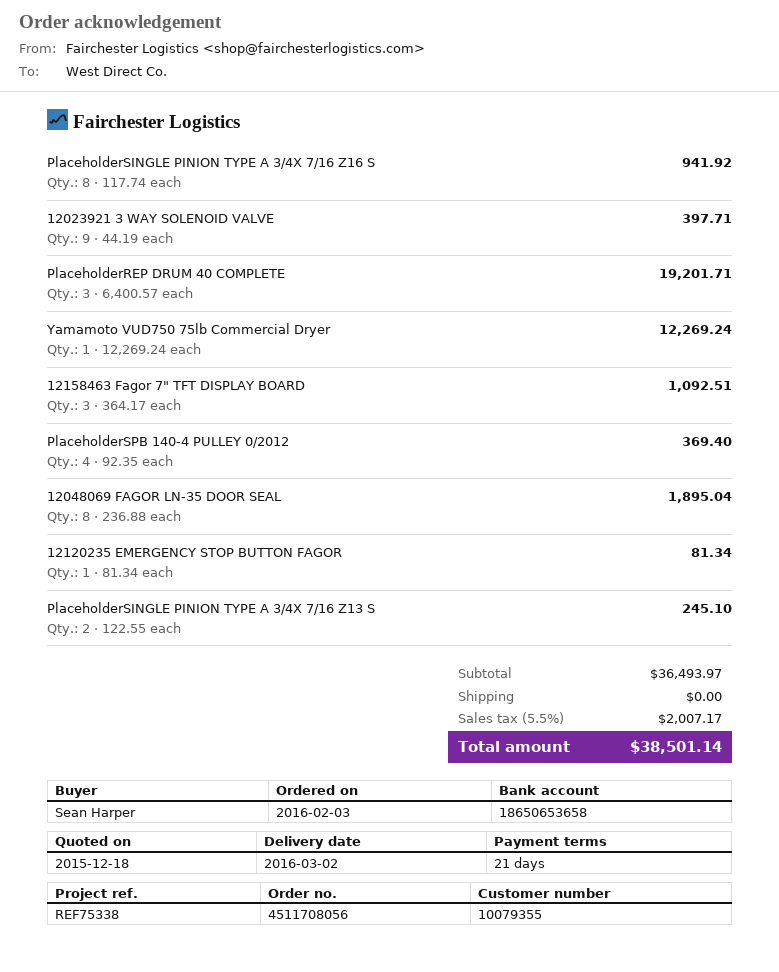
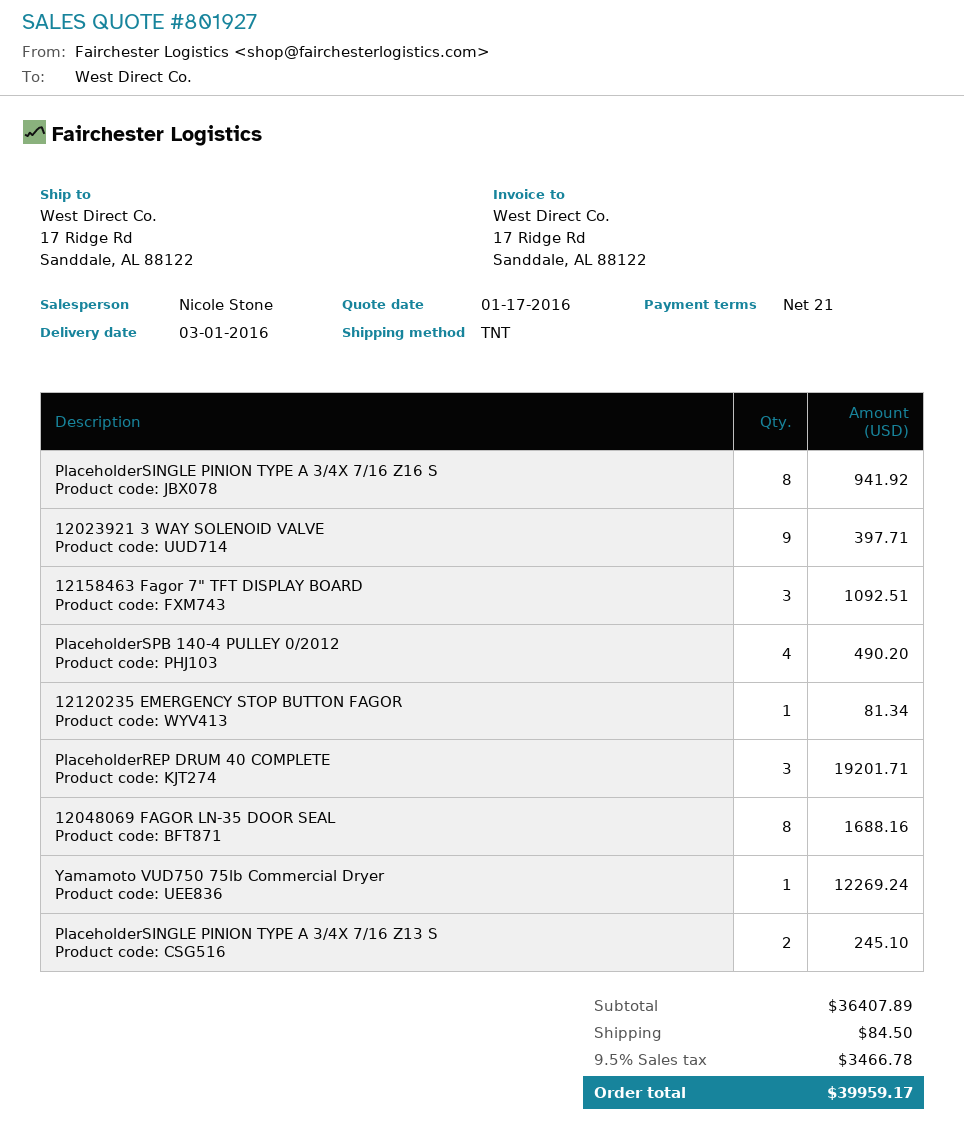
quote date: 2015-12-18 -> 2016-01-17
delivery date: 2016-03-02 -> 2016-03-01
PlaceholderSPB 140-4 PULLEY 0/2012: 4 for 369.40 -> 4 for 490.20
12048069 FAGOR LN-35 DOOR SEAL: 8 for 1895.04 -> 8 for 1688.16
subtotal: 36493.97 -> 36407.89
shipping: 0.00 -> 84.50
tax: 5.5% = 2007.17 -> 9.5% = 3466.78
total: 38501.14 -> 39959.17

